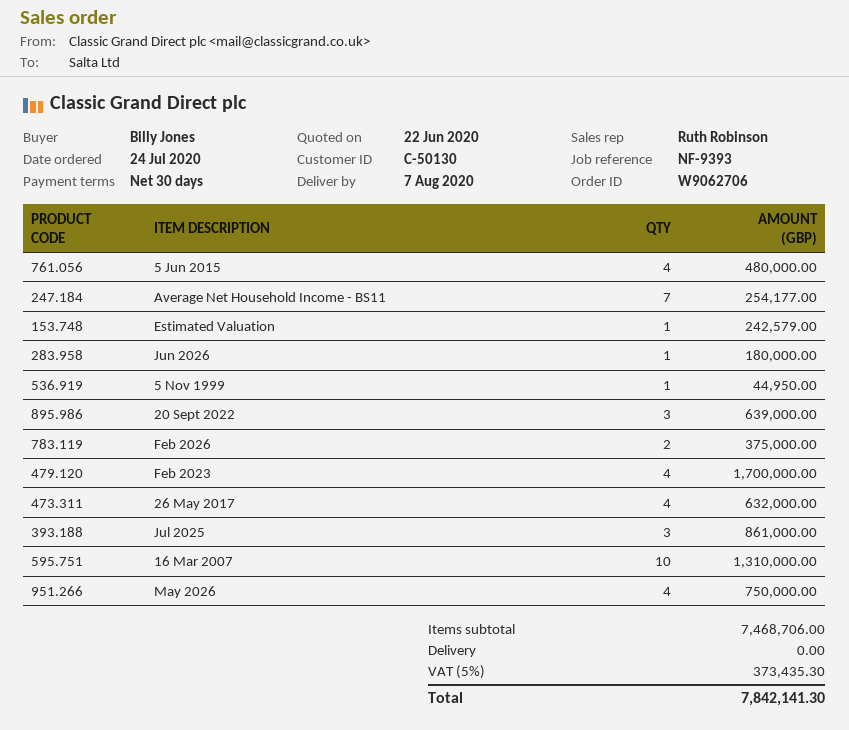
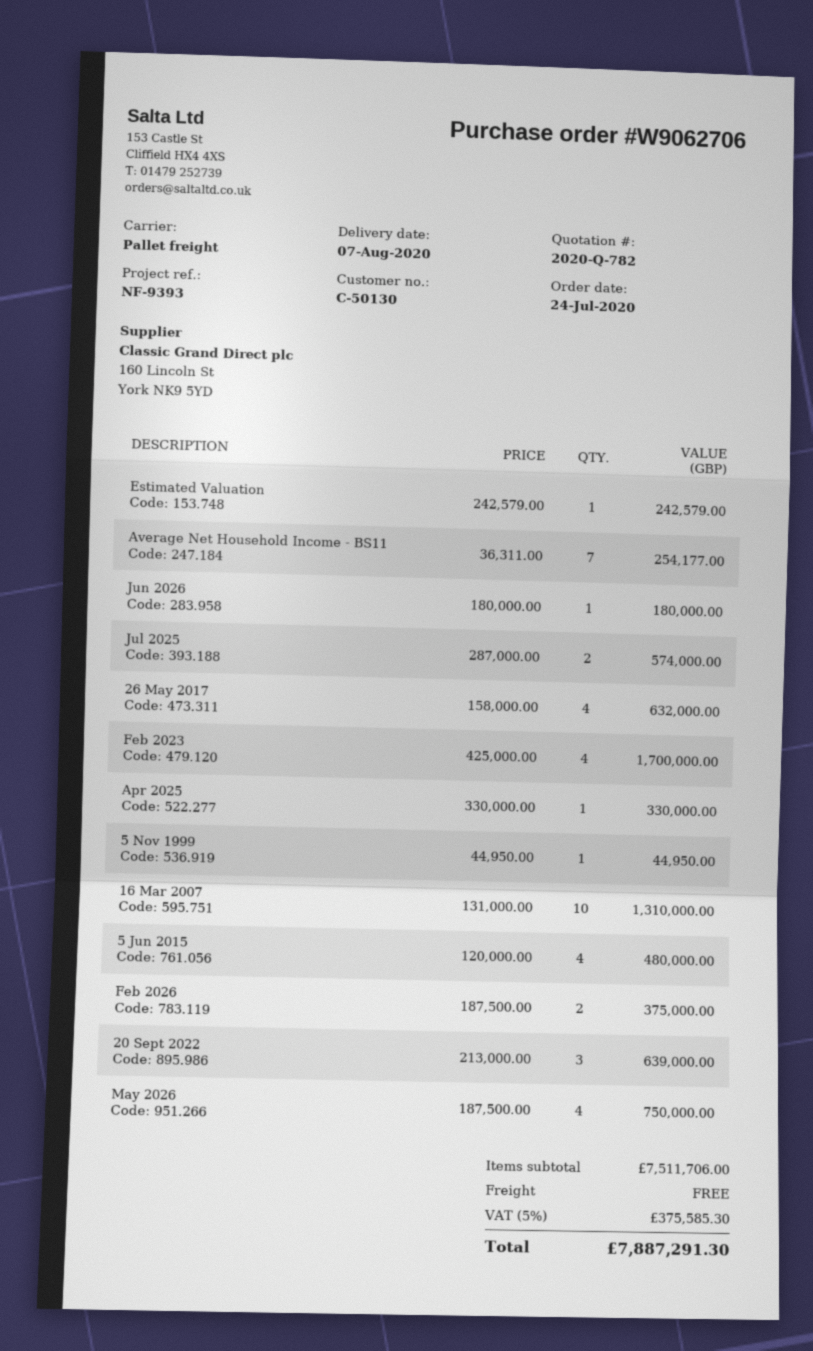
Jul 2025: 3 for 861000.00 -> 2 for 574000.00
Apr 2025: none -> 1 for 330000.00
subtotal: 7468706.00 -> 7511706.00
tax: 5% = 373435.30 -> 5% = 375585.30
total: 7842141.30 -> 7887291.30

